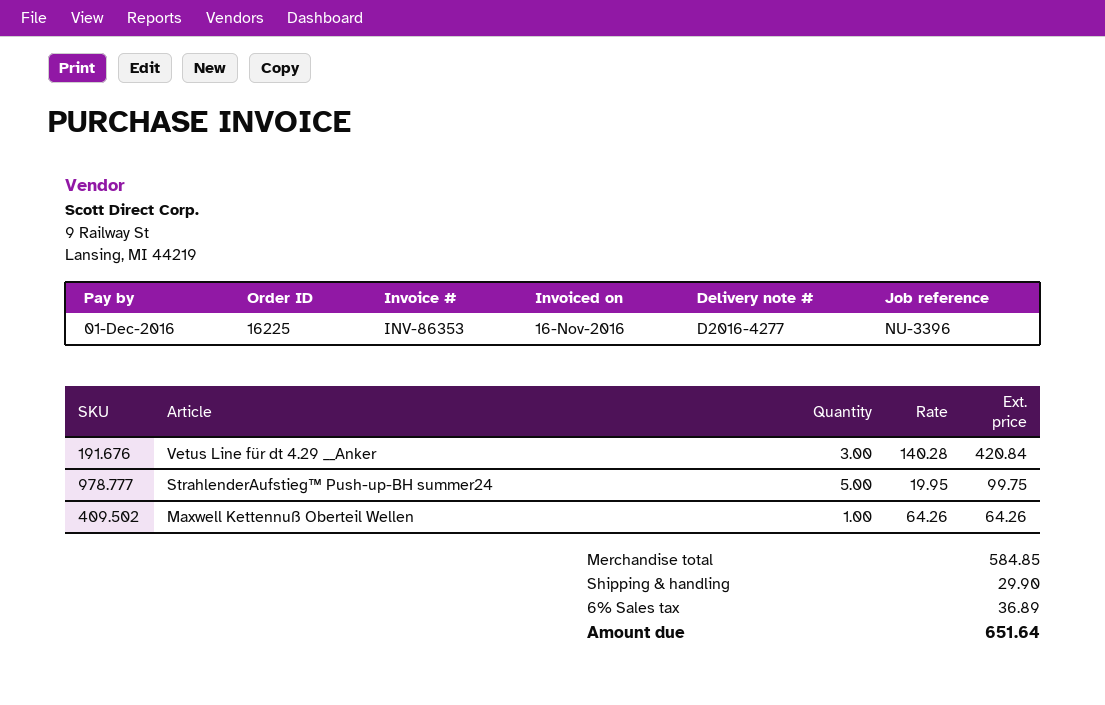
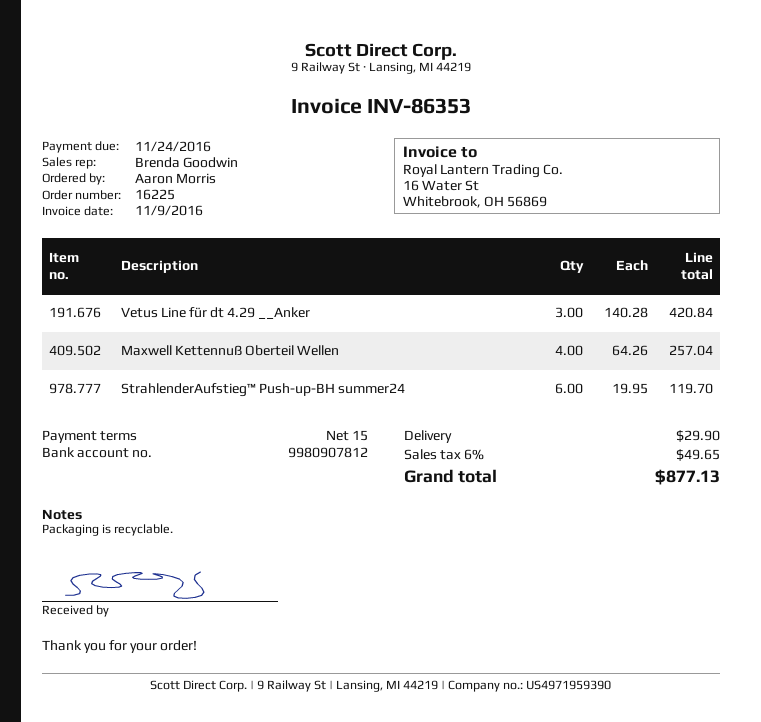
invoice date: 2016-11-16 -> 2016-11-09
due date: 2016-12-01 -> 2016-11-24
StrahlenderAufstieg™ Push-up-BH summer24: 5 x 19.95 = 99.75 -> 6 x 19.95 = 119.70
Maxwell Kettennuß Oberteil Wellen: 1 x 64.26 = 64.26 -> 4 x 64.26 = 257.04
tax: 6% = 36.89 -> 6% = 49.65
total: 651.64 -> 877.13

